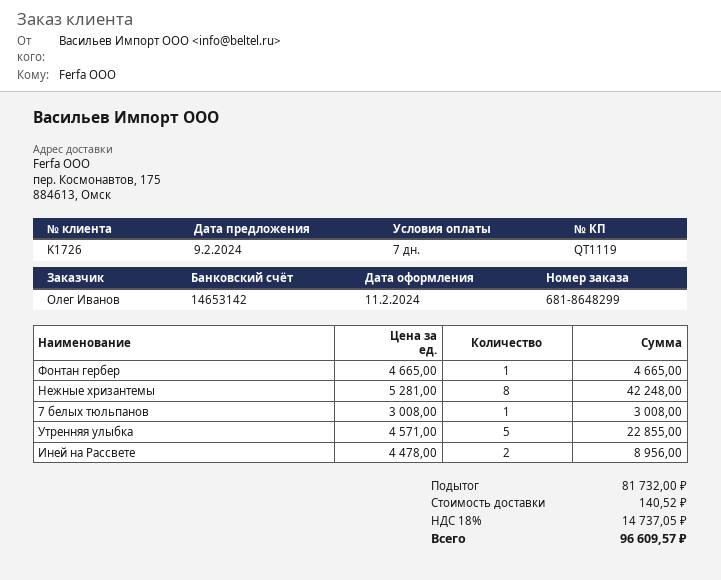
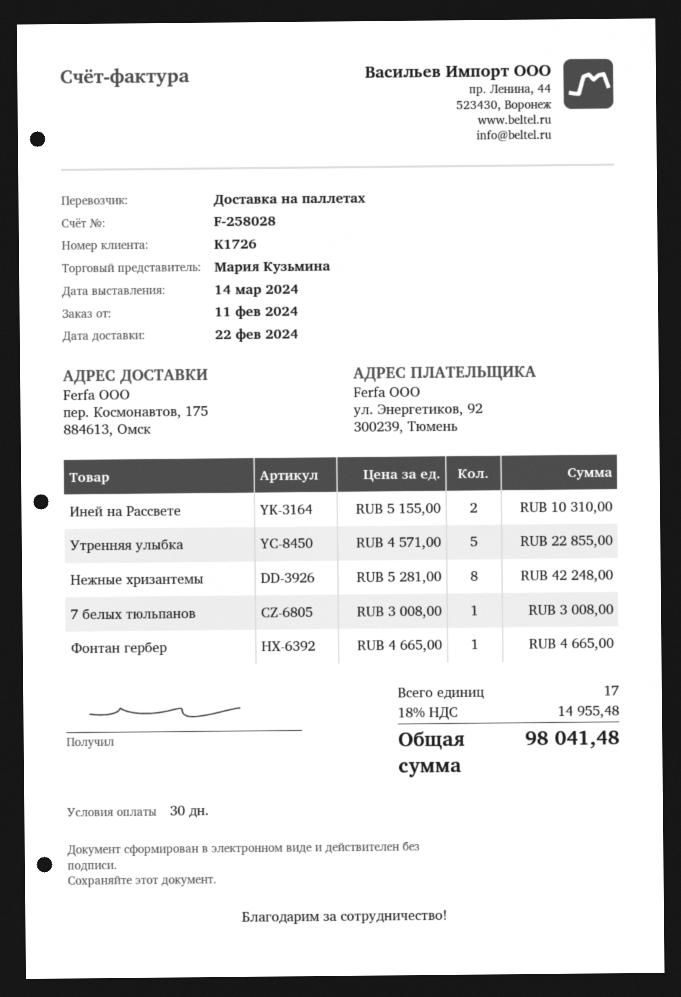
payment terms: 7 days -> 30 days
Иней на Рассвете: 2 x 4478.00 = 8956.00 -> 2 x 5155.00 = 10310.00
shipping: 140.52 -> none
tax: 18% = 14737.05 -> 18% = 14955.48
total: 96609.57 -> 98041.48

